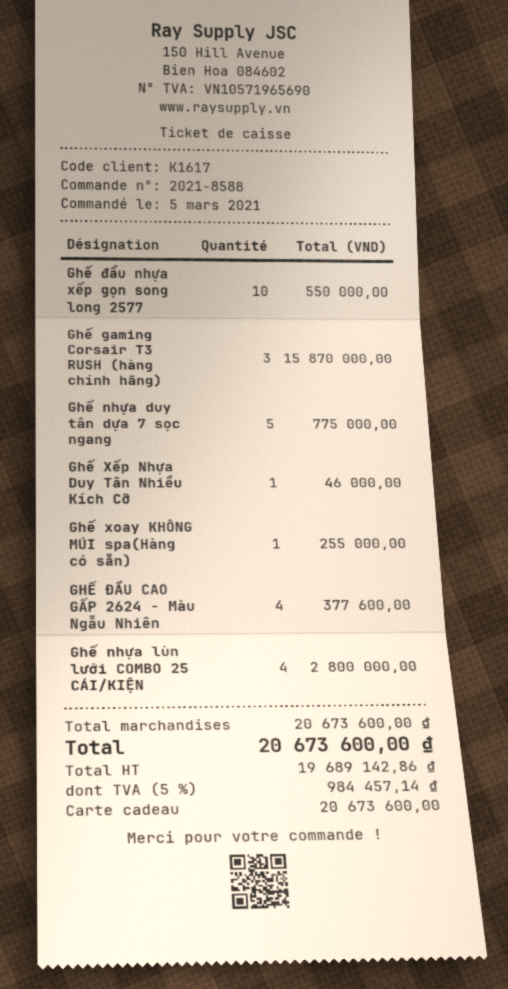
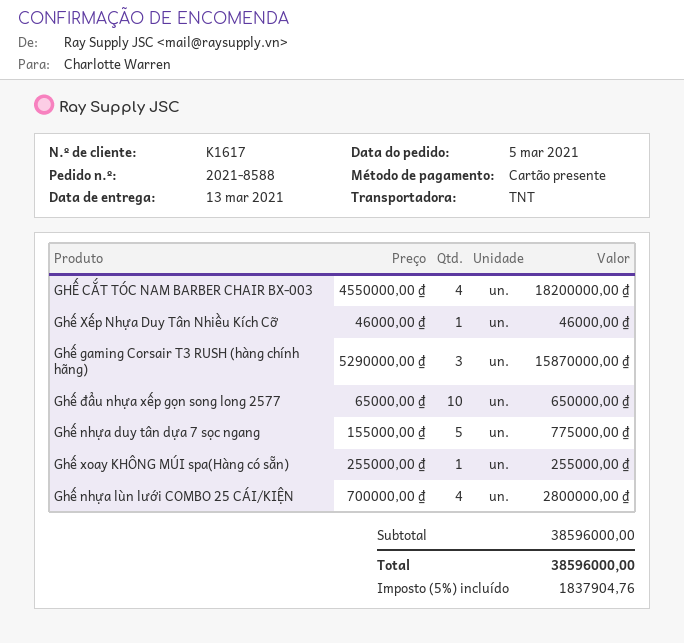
Ghế đẩu nhựa xếp gọn song long 2577: 10 for 550000.00 -> 10 for 650000.00
GHẾ ĐẨU CAO GẤP 2624 - Màu Ngẫu Nhiên: 4 for 377600.00 -> none
GHẾ CẮT TÓC NAM BARBER CHAIR BX-003: none -> 4 for 18200000.00
subtotal: 20673600.00 -> 38596000.00
tax: 5% = 984457.14 -> 5% = 1837904.76
total: 20673600.00 -> 38596000.00

